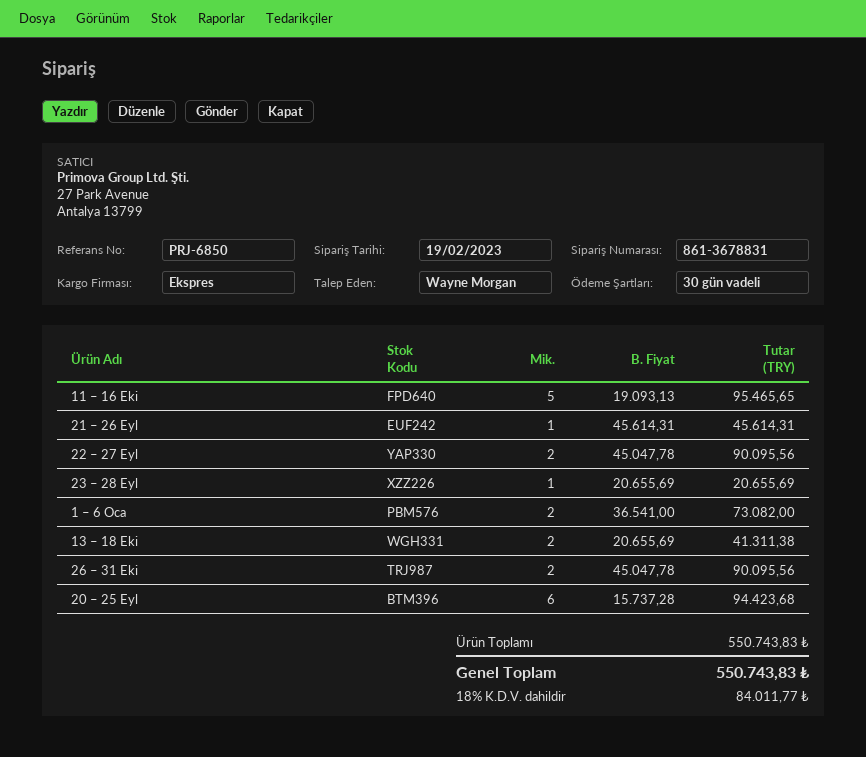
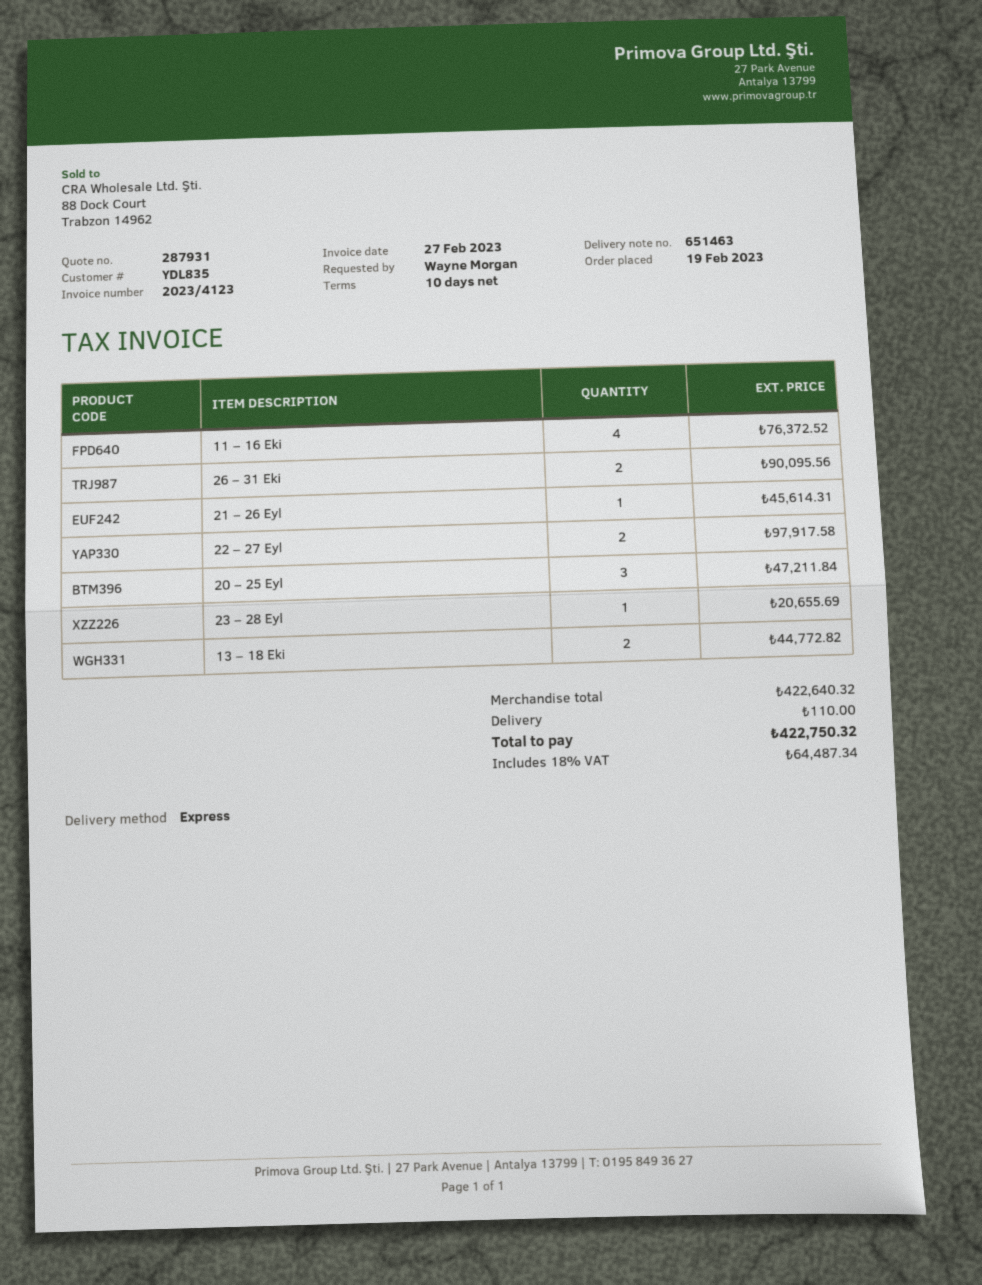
payment terms: 30 days -> 10 days
11 – 16 Eki: 5 for 95465.65 -> 4 for 76372.52
22 – 27 Eyl: 2 for 90095.56 -> 2 for 97917.58
1 – 6 Oca: 2 for 73082.00 -> none
13 – 18 Eki: 2 for 41311.38 -> 2 for 44772.82
20 – 25 Eyl: 6 for 94423.68 -> 3 for 47211.84
subtotal: 550743.83 -> 422640.32
shipping: none -> 110.00
tax: 18% = 84011.77 -> 18% = 64487.34
total: 550743.83 -> 422750.32

